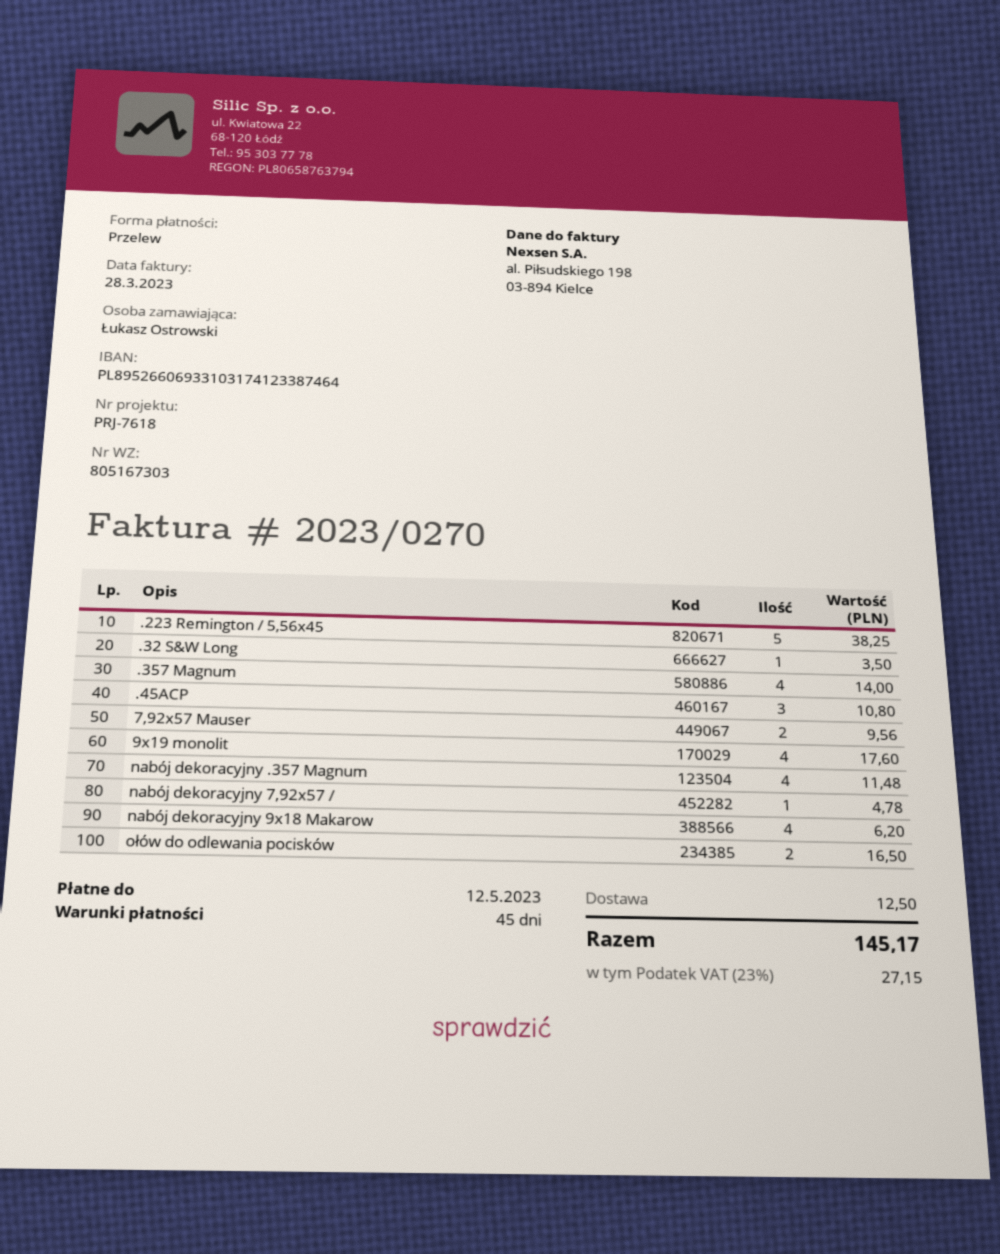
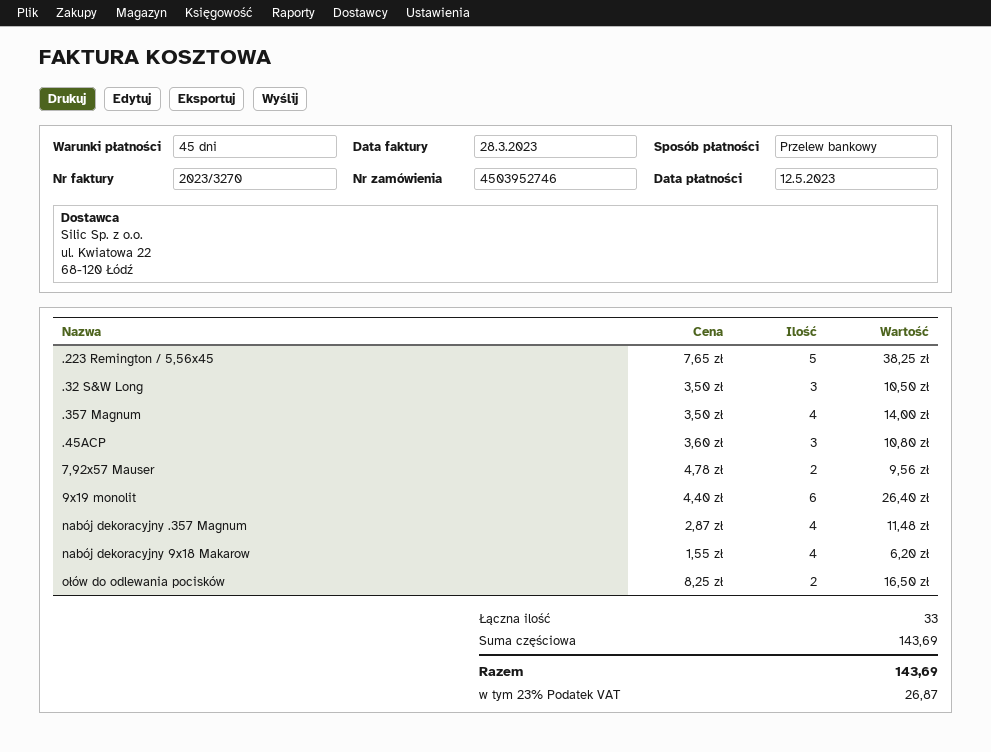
invoice number: 2023/0270 -> 2023/3270
.32 S&W Long: 1 for 3.50 -> 3 for 10.50
9x19 monolit: 4 for 17.60 -> 6 for 26.40
nabój dekoracyjny 7,92x57 /: 1 for 4.78 -> none
shipping: 12.50 -> none
tax: 23% = 27.15 -> 23% = 26.87
total: 145.17 -> 143.69

